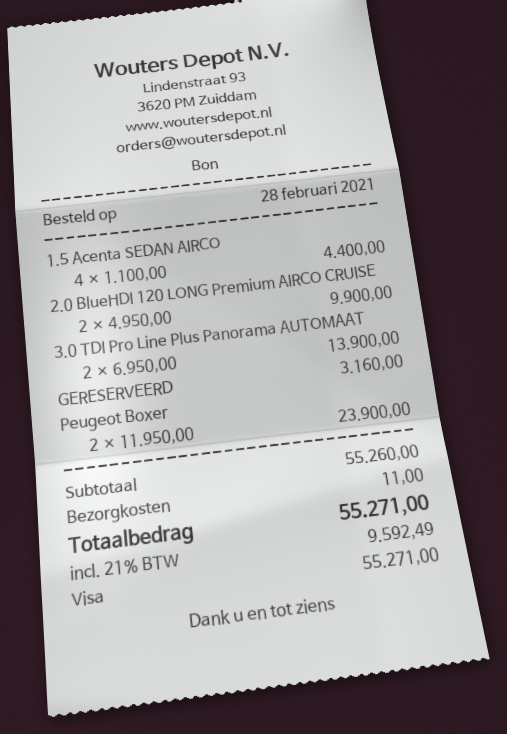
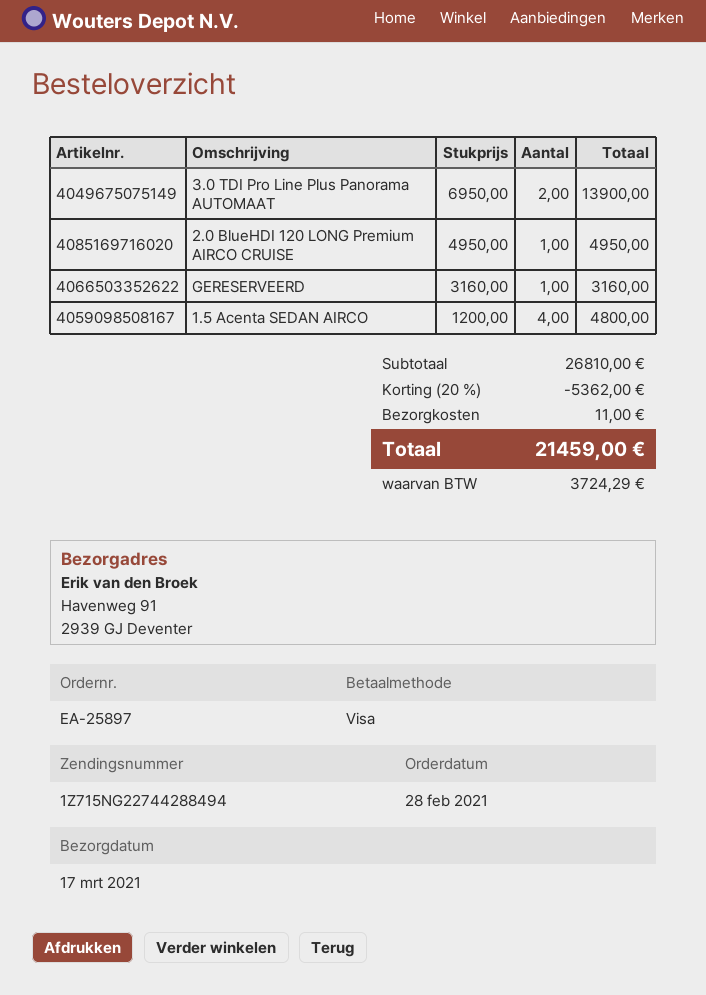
1.5 Acenta SEDAN AIRCO: 4 x 1100.00 = 4400.00 -> 4 x 1200.00 = 4800.00
2.0 BlueHDI 120 LONG Premium AIRCO CRUISE: 2 x 4950.00 = 9900.00 -> 1 x 4950.00 = 4950.00
Peugeot Boxer: 2 x 11950.00 = 23900.00 -> none
subtotal: 55260.00 -> 26810.00
discount: none -> 20% = 5362.00
tax: 9592.49 -> 3724.29
total: 55271.00 -> 21459.00

